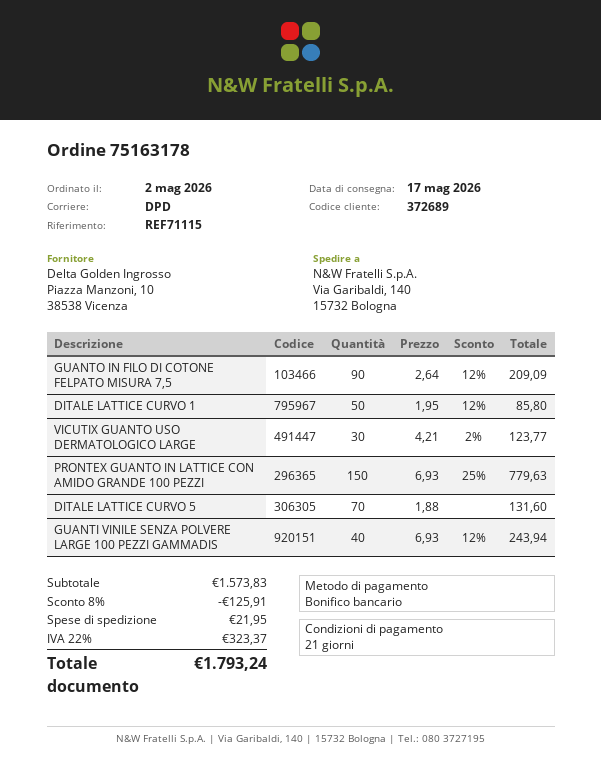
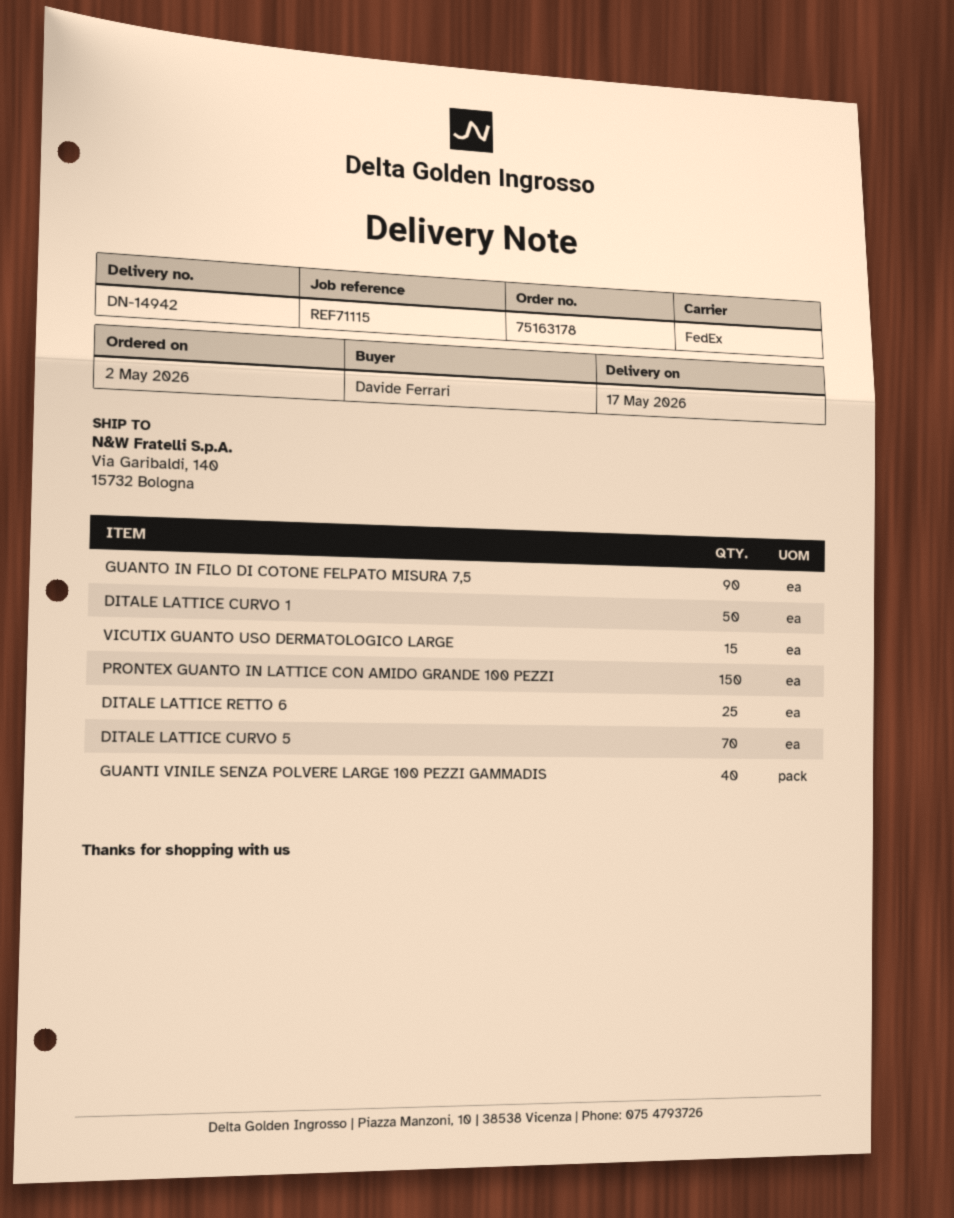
shipping method: DPD -> FedEx
VICUTIX GUANTO USO DERMATOLOGICO LARGE: 30 -> 15
DITALE LATTICE RETTO 6: none -> 25

